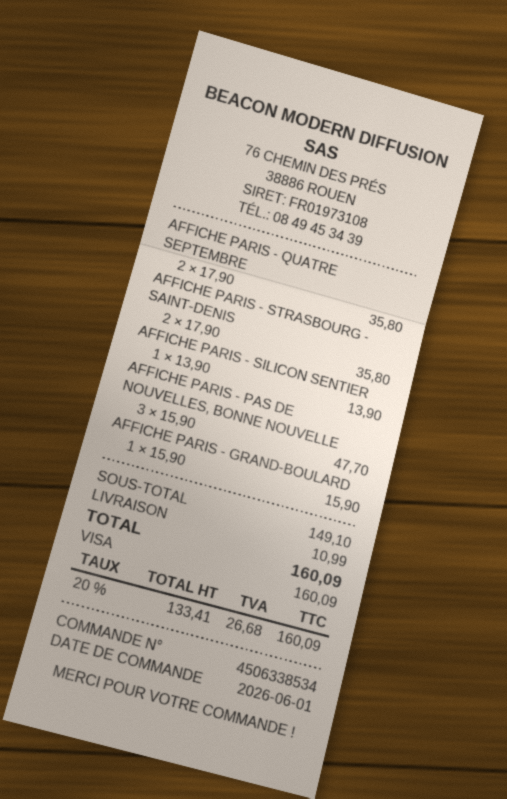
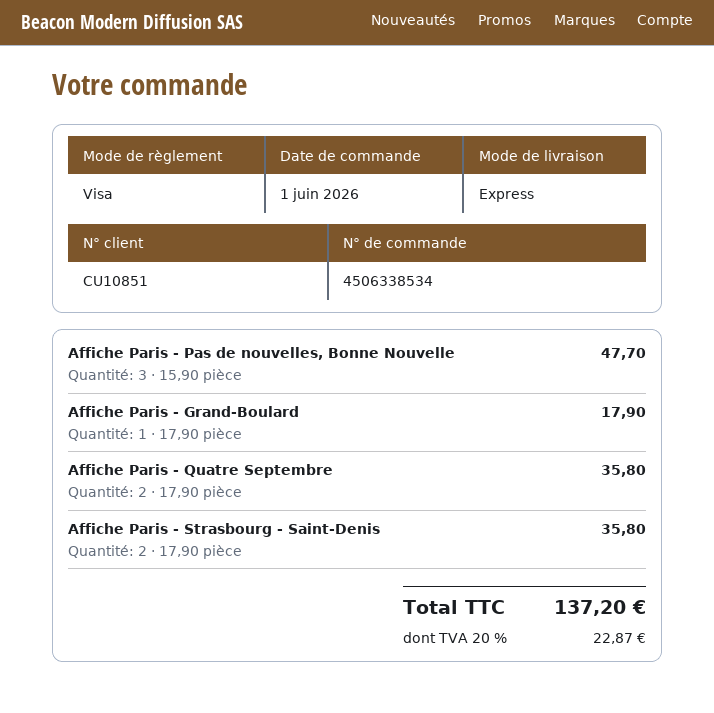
AFFICHE PARIS - SILICON SENTIER: 1 x 13.90 = 13.90 -> none
AFFICHE PARIS - GRAND-BOULARD: 1 x 15.90 = 15.90 -> 1 x 17.90 = 17.90
shipping: 10.99 -> none
tax: 20% = 26.68 -> 20% = 22.87
total: 160.09 -> 137.20

